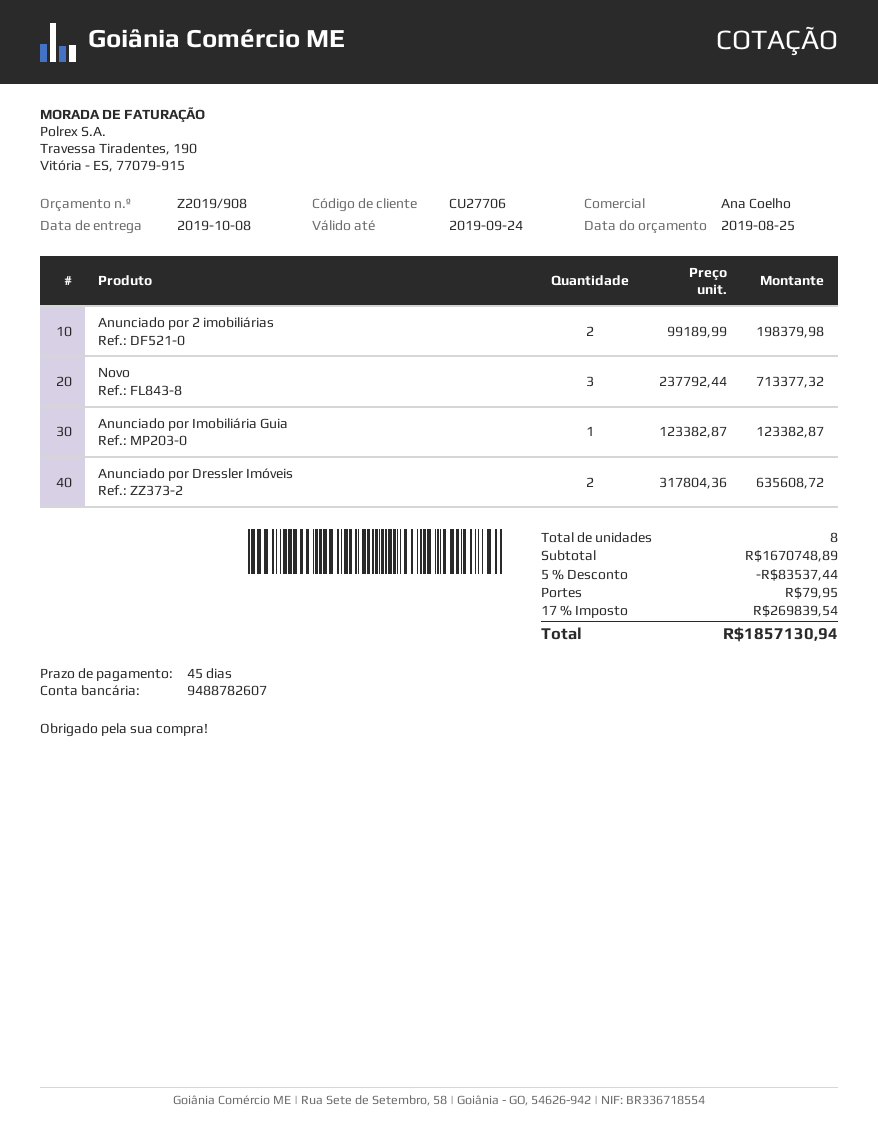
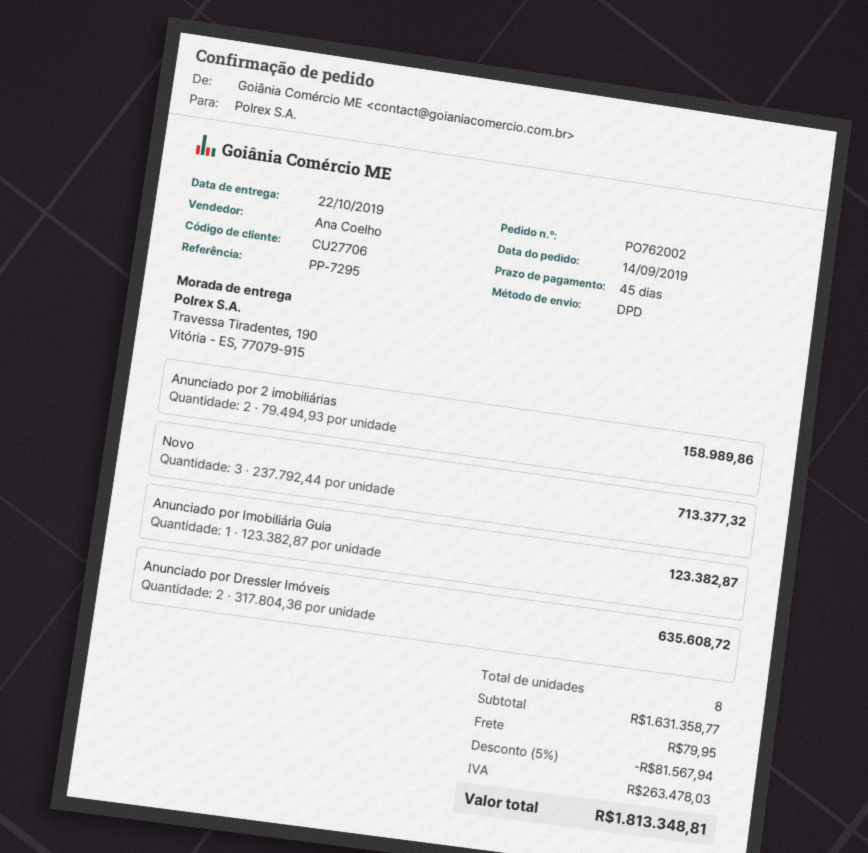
delivery date: 2019-10-08 -> 2019-10-22
Anunciado por 2 imobiliárias: 2 x 99189.99 = 198379.98 -> 2 x 79494.93 = 158989.86
subtotal: 1670748.89 -> 1631358.77
discount: 5% = 83537.44 -> 5% = 81567.94
tax: 269839.54 -> 263478.03
total: 1857130.94 -> 1813348.81

